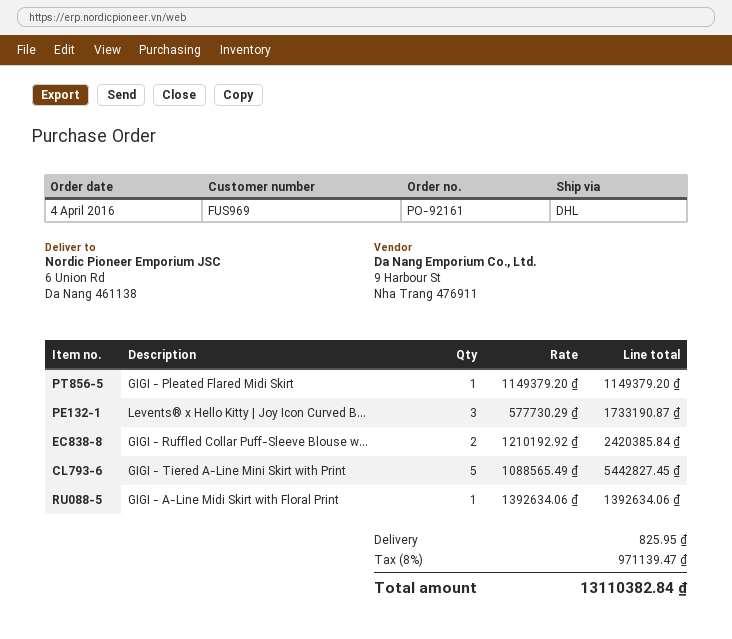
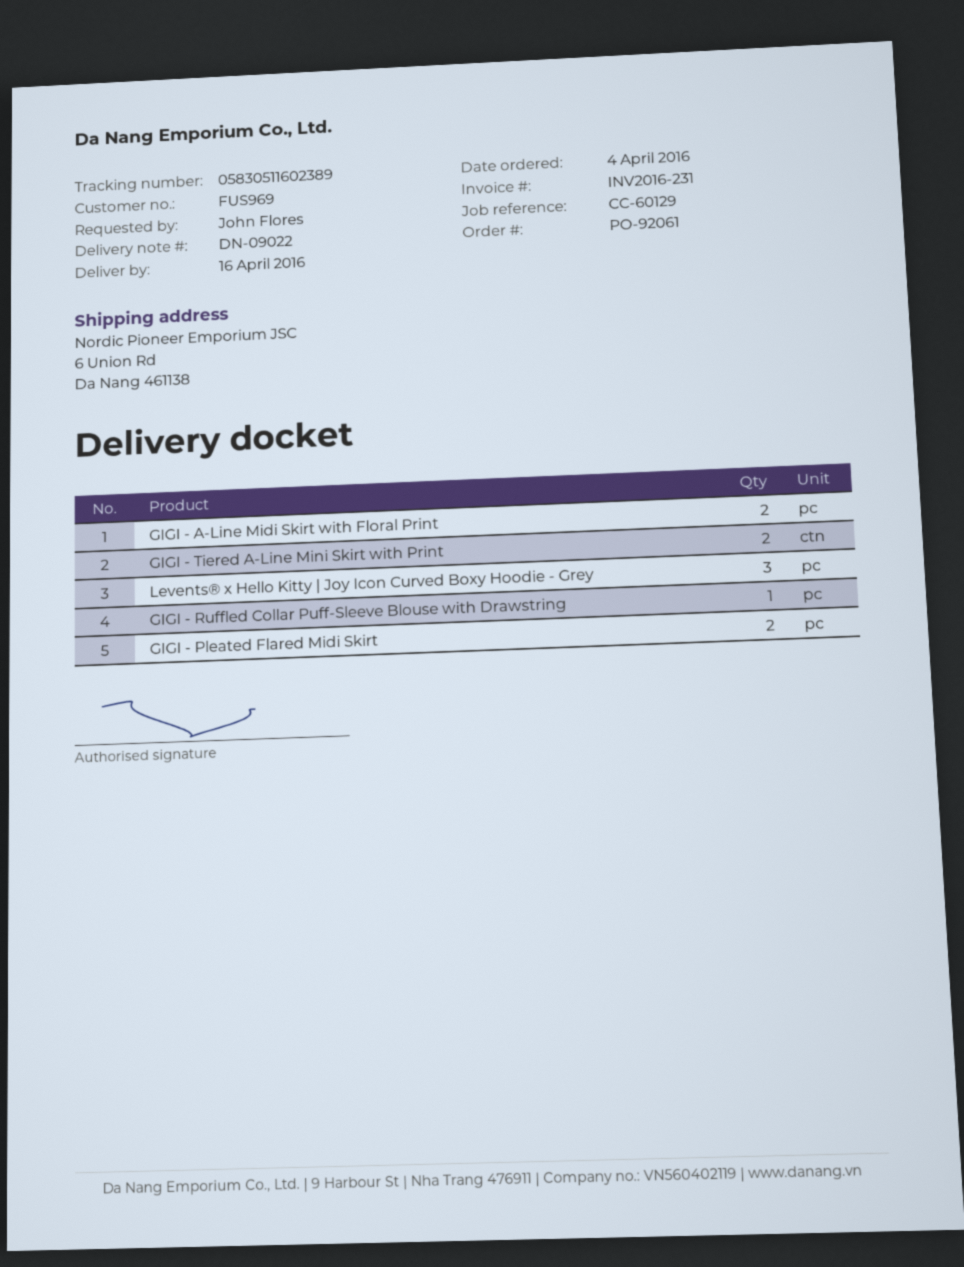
order number: PO-92161 -> PO-92061
GIGI - Pleated Flared Midi Skirt: 1 -> 2
GIGI - Ruffled Collar Puff-Sleeve Blouse w...: 2 -> 1
GIGI - Tiered A-Line Mini Skirt with Print: 5 -> 2
GIGI - A-Line Midi Skirt with Floral Print: 1 -> 2

